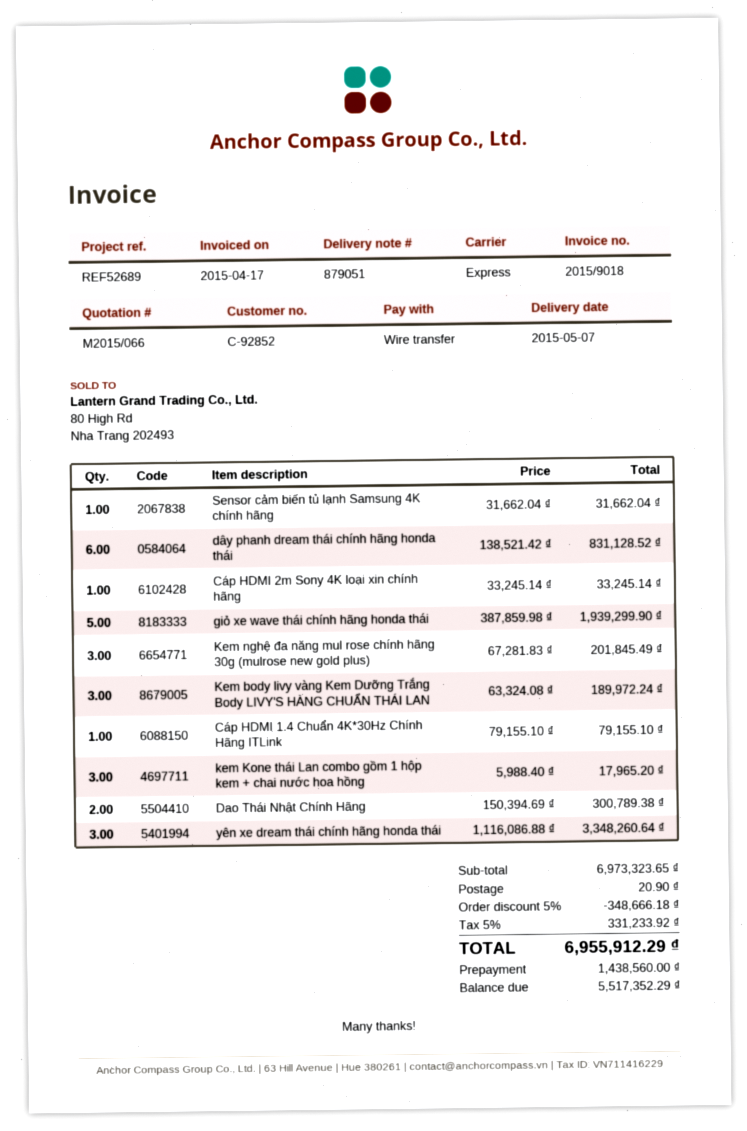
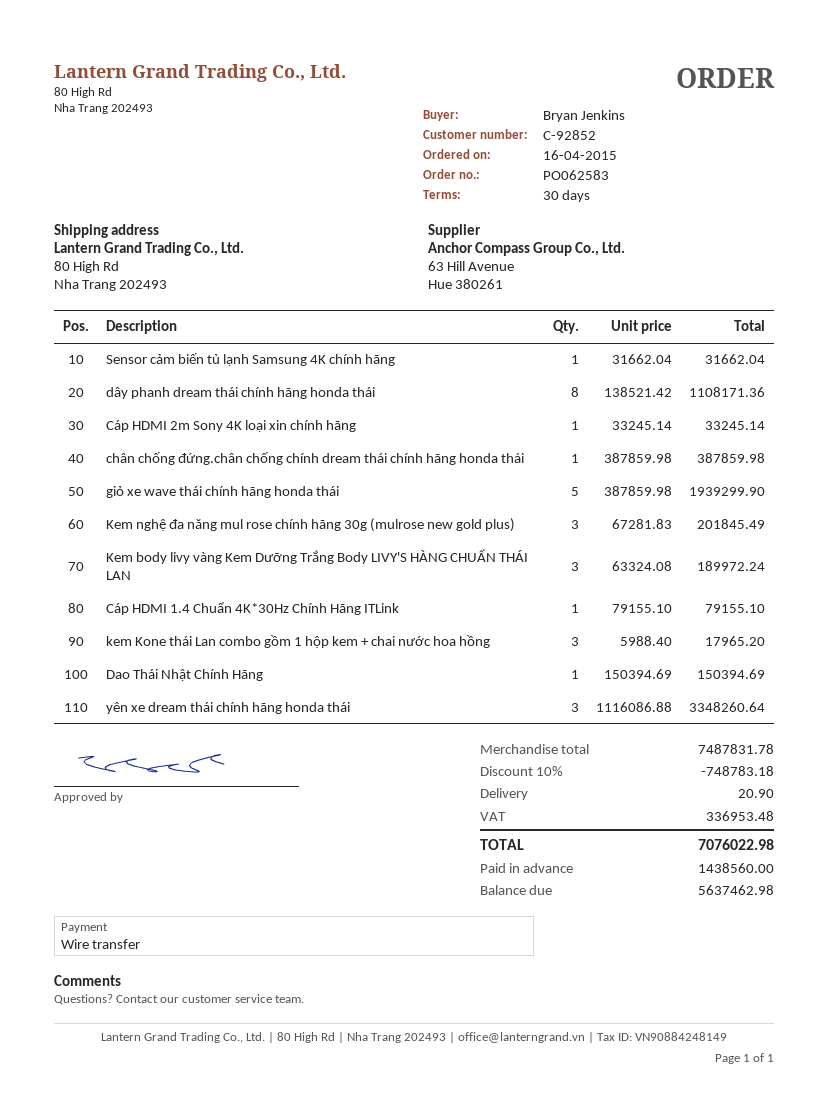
dây phanh dream thái chính hãng honda thái: 6 x 138521.42 = 831128.52 -> 8 x 138521.42 = 1108171.36
Dao Thái Nhật Chính Hãng: 2 x 150394.69 = 300789.38 -> 1 x 150394.69 = 150394.69
chân chống đứng.chân chống chính dream thái chính hãng honda thái: none -> 1 x 387859.98 = 387859.98
subtotal: 6973323.65 -> 7487831.78
discount: 5% = 348666.18 -> 10% = 748783.18
tax: 331233.92 -> 336953.48
total: 6955912.29 -> 7076022.98
balance: 5517352.29 -> 5637462.98

